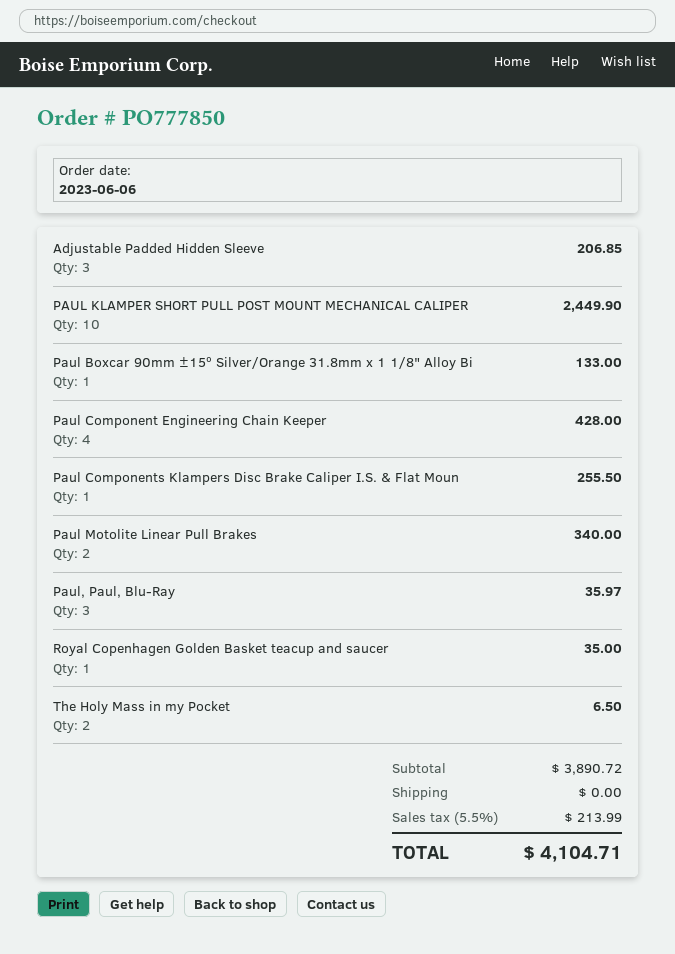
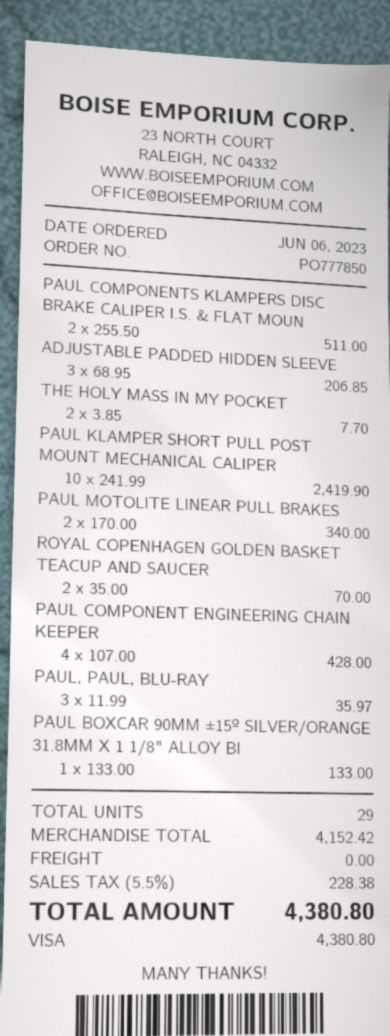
PAUL KLAMPER SHORT PULL POST MOUNT MECHANICAL CALIPER: 10 for 2449.90 -> 10 for 2419.90
Paul Components Klampers Disc Brake Caliper I.S. & Flat Moun: 1 for 255.50 -> 2 for 511.00
Royal Copenhagen Golden Basket teacup and saucer: 1 for 35.00 -> 2 for 70.00
The Holy Mass in my Pocket: 2 for 6.50 -> 2 for 7.70
subtotal: 3890.72 -> 4152.42
tax: 5.5% = 213.99 -> 5.5% = 228.38
total: 4104.71 -> 4380.80

